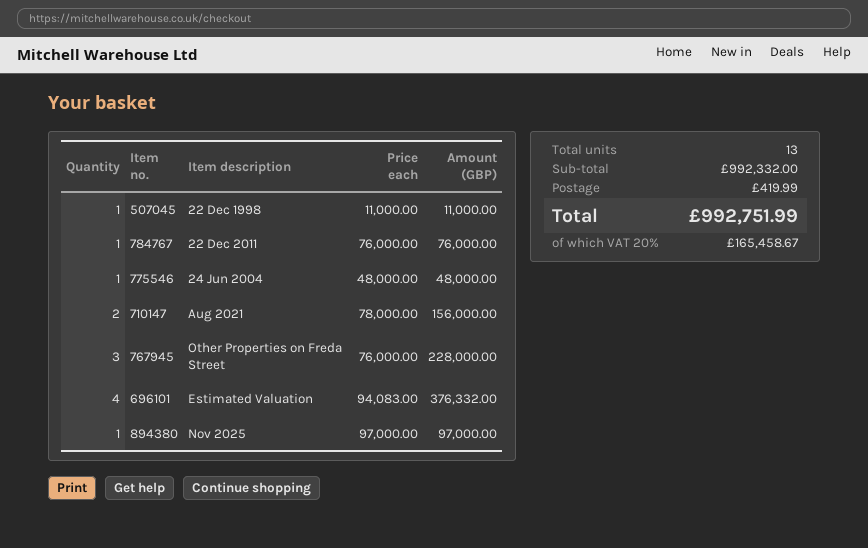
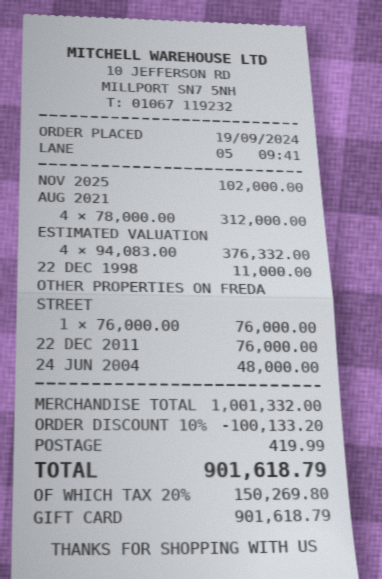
Aug 2021: 2 x 78000.00 = 156000.00 -> 4 x 78000.00 = 312000.00
Other Properties on Freda Street: 3 x 76000.00 = 228000.00 -> 1 x 76000.00 = 76000.00
Nov 2025: 1 x 97000.00 = 97000.00 -> 1 x 102000.00 = 102000.00
subtotal: 992332.00 -> 1001332.00
discount: none -> 10% = 100133.20
tax: 20% = 165458.67 -> 20% = 150269.80
total: 992751.99 -> 901618.79

